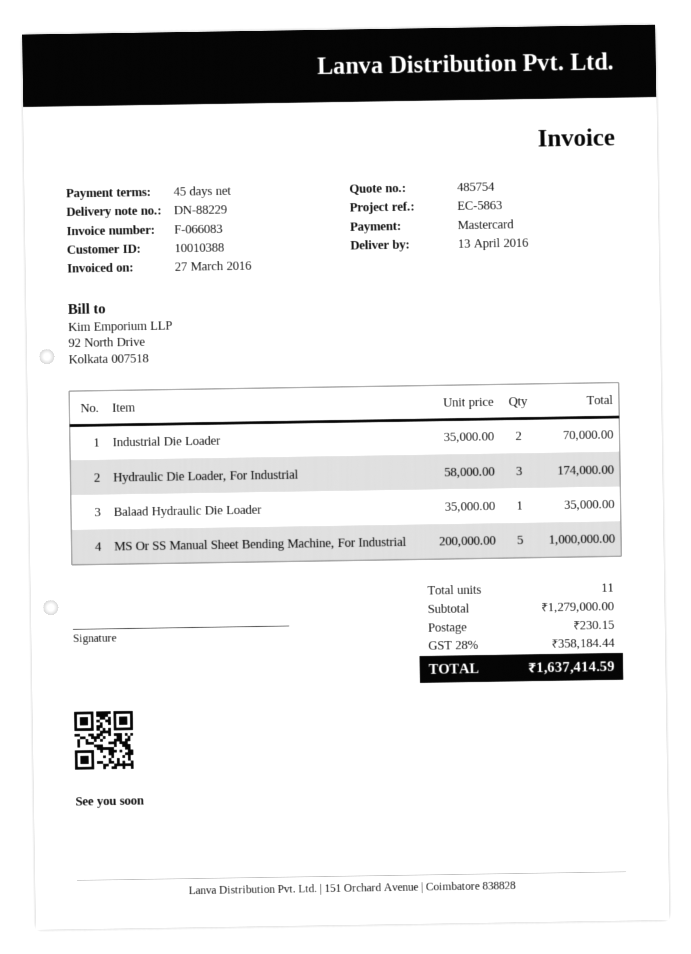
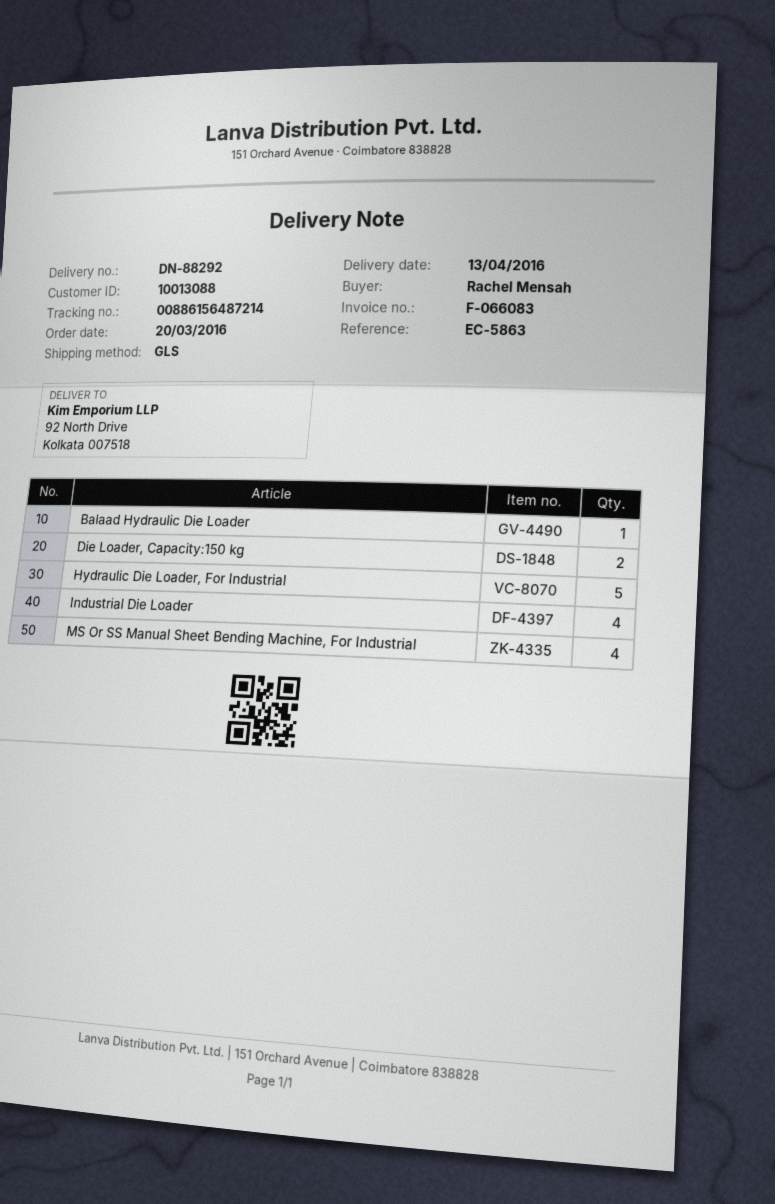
delivery note number: DN-88229 -> DN-88292
customer number: 10010388 -> 10013088
Industrial Die Loader: 2 -> 4
Hydraulic Die Loader, For Industrial: 3 -> 5
MS Or SS Manual Sheet Bending Machine, For Industrial: 5 -> 4
Die Loader, Capacity:150 kg: none -> 2

